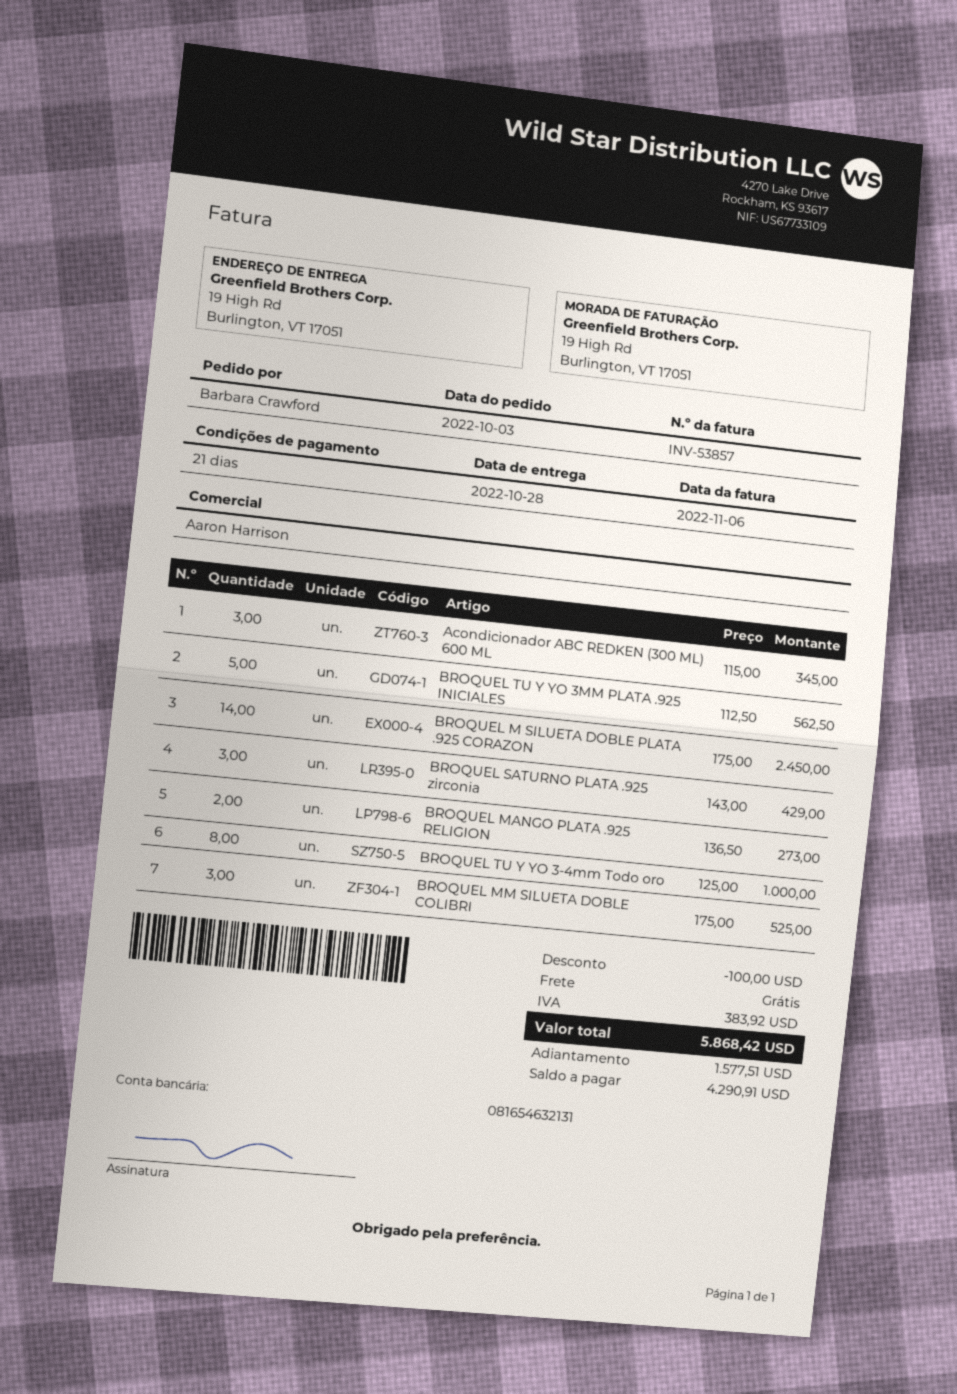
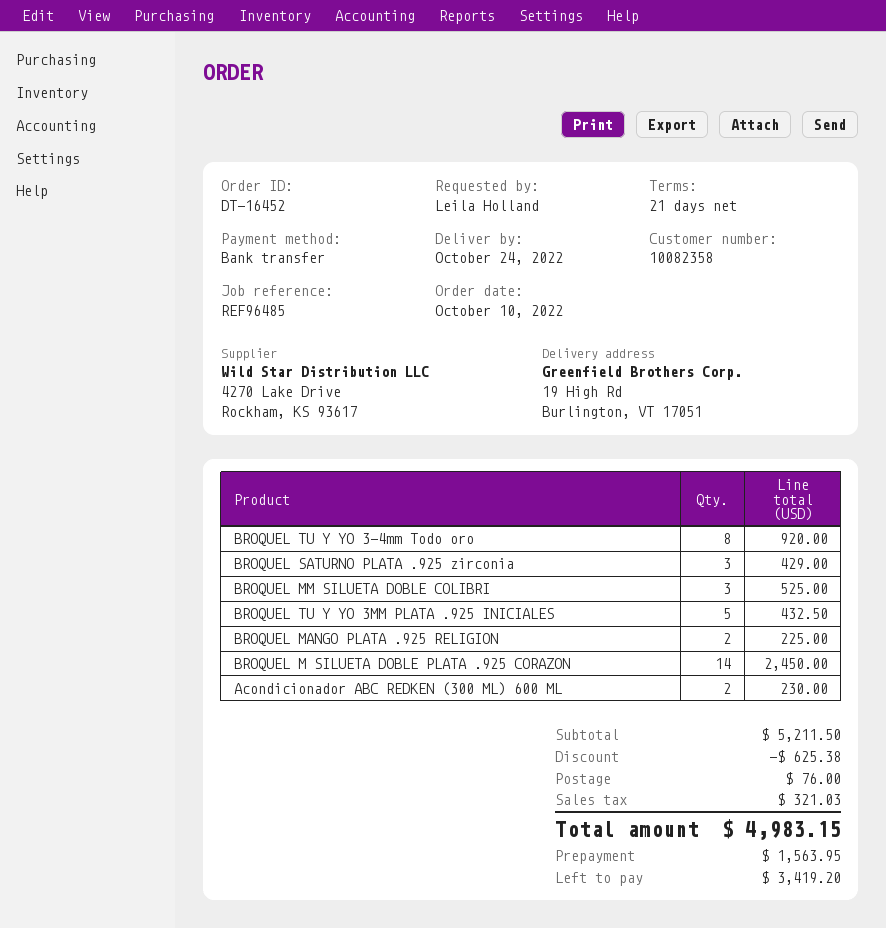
order date: 2022-10-03 -> 2022-10-10
delivery date: 2022-10-28 -> 2022-10-24
ordered by: Barbara Crawford -> Leila Holland
Acondicionador ABC REDKEN (300 ML) 600 ML: 3 for 345.00 -> 2 for 230.00
BROQUEL TU Y YO 3MM PLATA .925 INICIALES: 5 for 562.50 -> 5 for 432.50
BROQUEL MANGO PLATA .925 RELIGION: 2 for 273.00 -> 2 for 225.00
BROQUEL TU Y YO 3-4mm Todo oro: 8 for 1000.00 -> 8 for 920.00
discount: 100.00 -> 625.38
shipping: 0.00 -> 76.00
tax: 383.92 -> 321.03
total: 5868.42 -> 4983.15
deposit: 1577.51 -> 1563.95
balance: 4290.91 -> 3419.20

